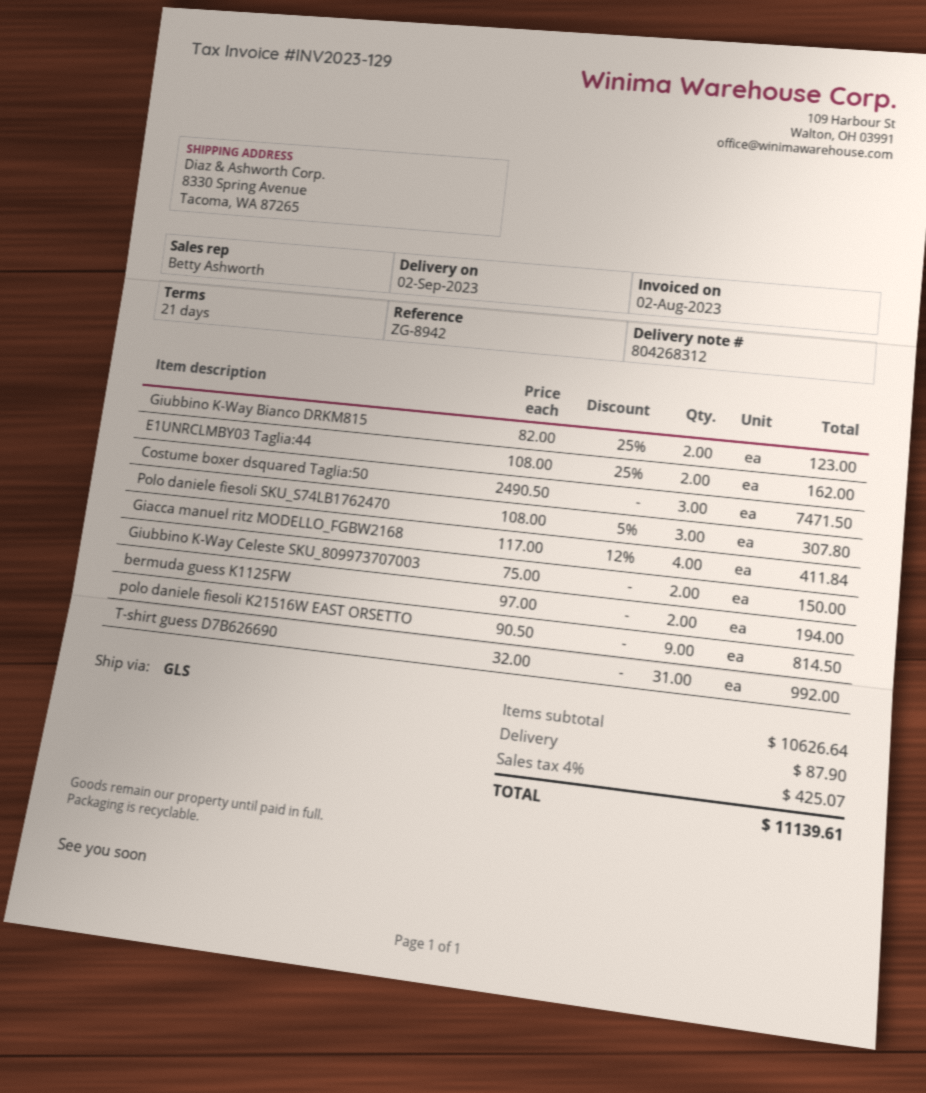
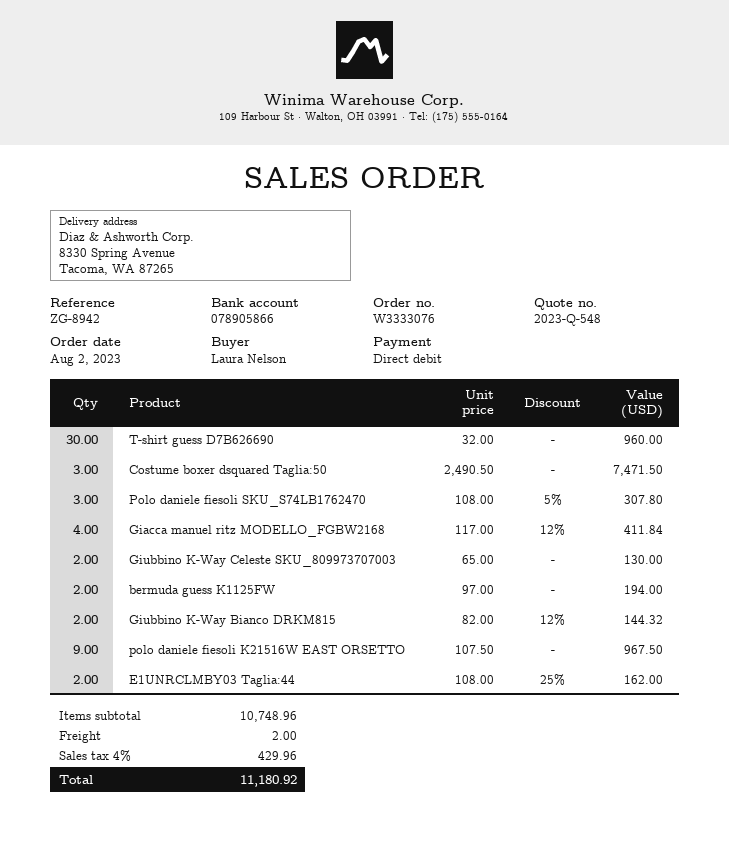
Giubbino K-Way Bianco DRKM815: 2 x 82.00 - 25% = 123.00 -> 2 x 82.00 - 12% = 144.32
Giubbino K-Way Celeste SKU_809973707003: 2 x 75.00 = 150.00 -> 2 x 65.00 = 130.00
polo daniele fiesoli K21516W EAST ORSETTO: 9 x 90.50 = 814.50 -> 9 x 107.50 = 967.50
T-shirt guess D7B626690: 31 x 32.00 = 992.00 -> 30 x 32.00 = 960.00
subtotal: 10626.64 -> 10748.96
shipping: 87.90 -> 2.00
tax: 4% = 425.07 -> 4% = 429.96
total: 11139.61 -> 11180.92

